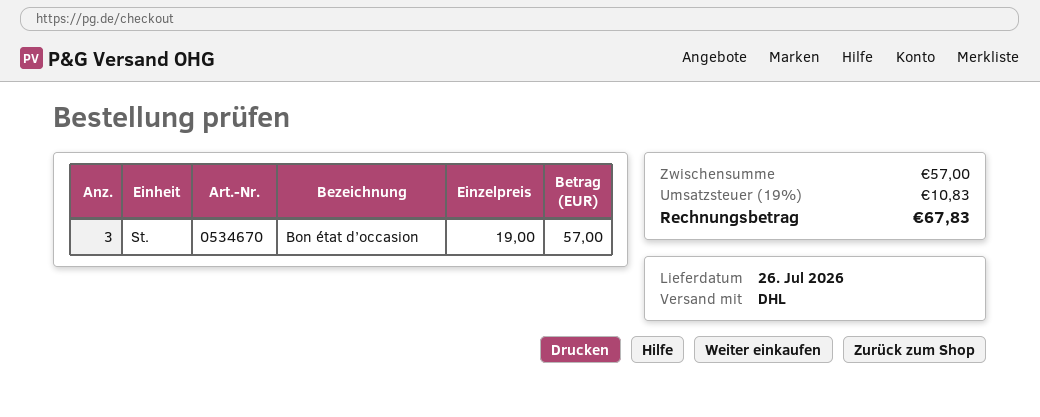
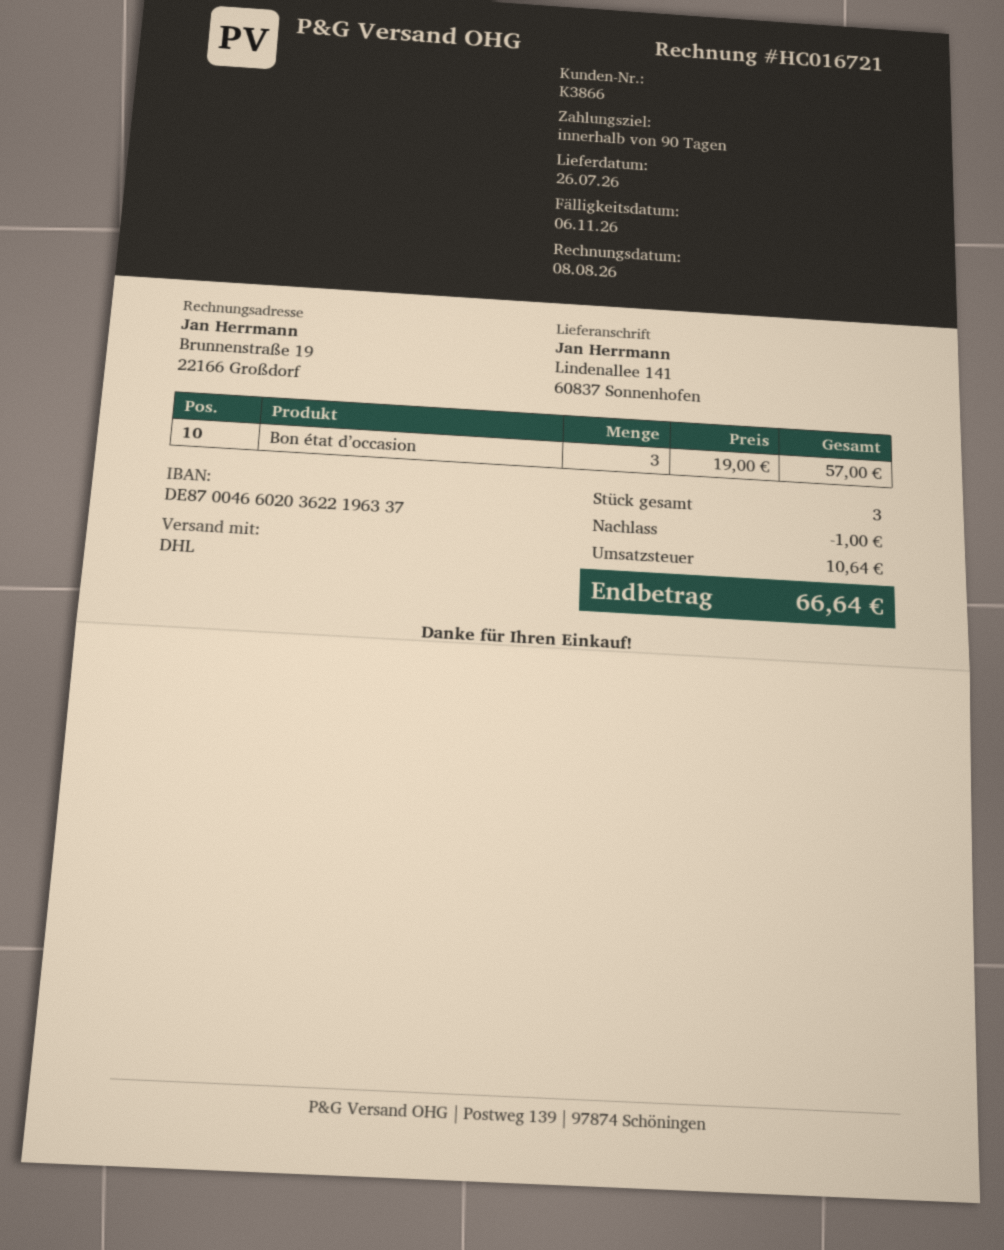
discount: none -> 1.00
tax: 10.83 -> 10.64
total: 67.83 -> 66.64

